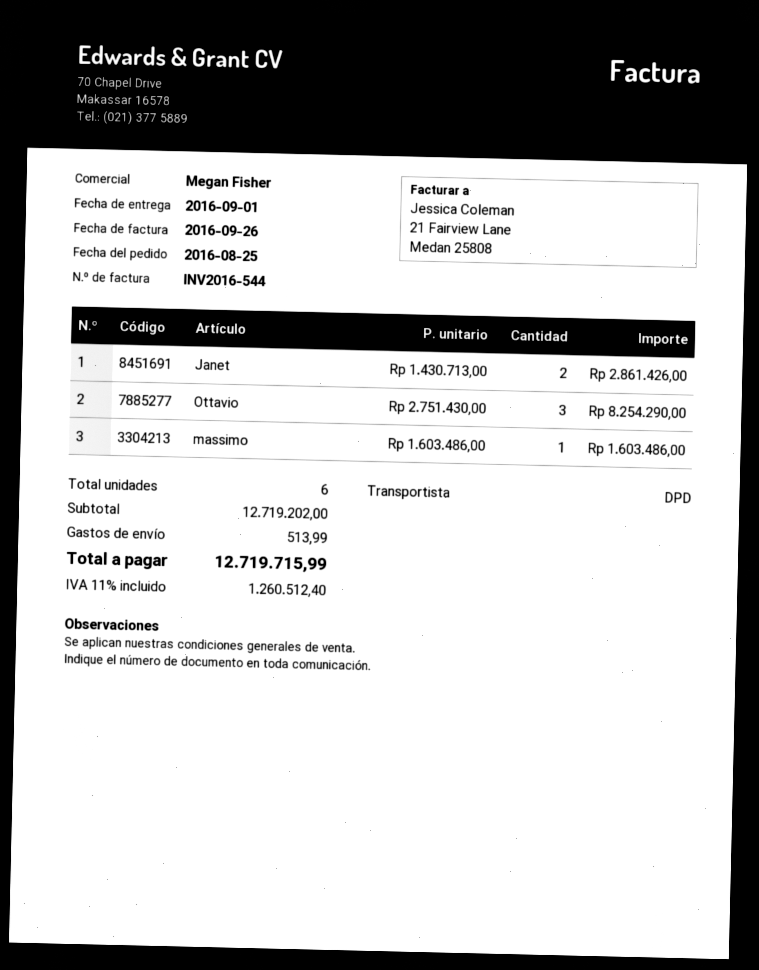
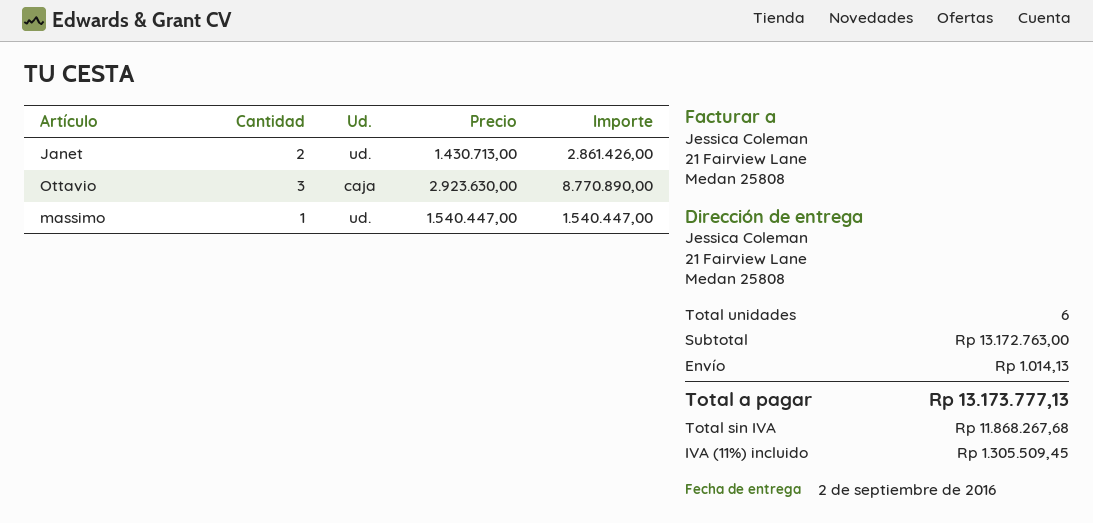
delivery date: 2016-09-01 -> 2016-09-02
Ottavio: 3 x 2751430.00 = 8254290.00 -> 3 x 2923630.00 = 8770890.00
massimo: 1 x 1603486.00 = 1603486.00 -> 1 x 1540447.00 = 1540447.00
subtotal: 12719202.00 -> 13172763.00
shipping: 513.99 -> 1014.13
tax: 11% = 1260512.40 -> 11% = 1305509.45
total: 12719715.99 -> 13173777.13

